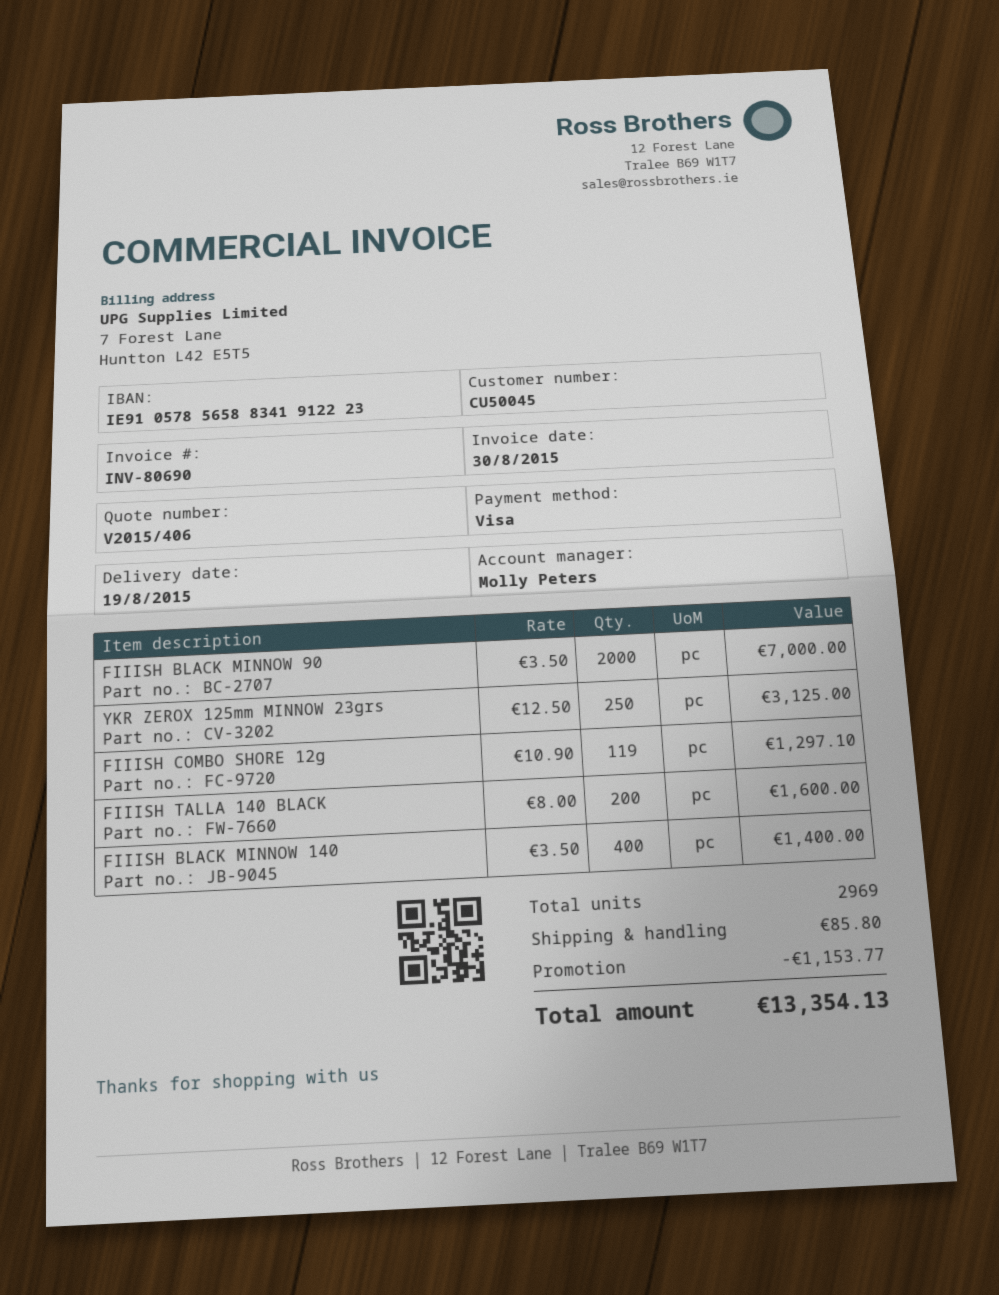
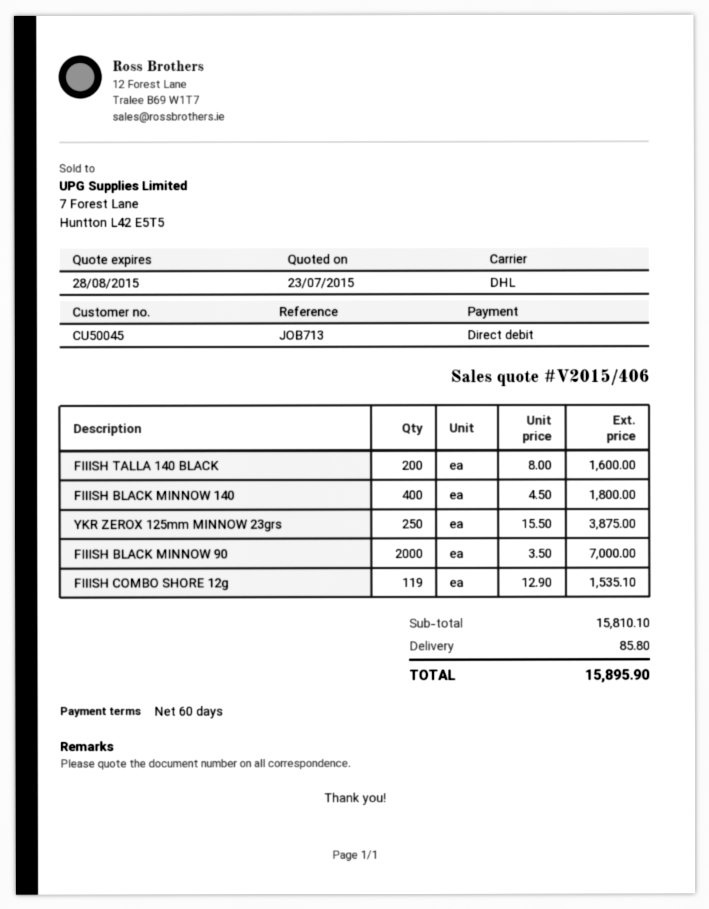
payment method: Visa -> direct debit
YKR ZEROX 125mm MINNOW 23grs: 250 x 12.50 = 3125.00 -> 250 x 15.50 = 3875.00
FIIISH COMBO SHORE 12g: 119 x 10.90 = 1297.10 -> 119 x 12.90 = 1535.10
FIIISH BLACK MINNOW 140: 400 x 3.50 = 1400.00 -> 400 x 4.50 = 1800.00
discount: 1153.77 -> none
total: 13354.13 -> 15895.90

